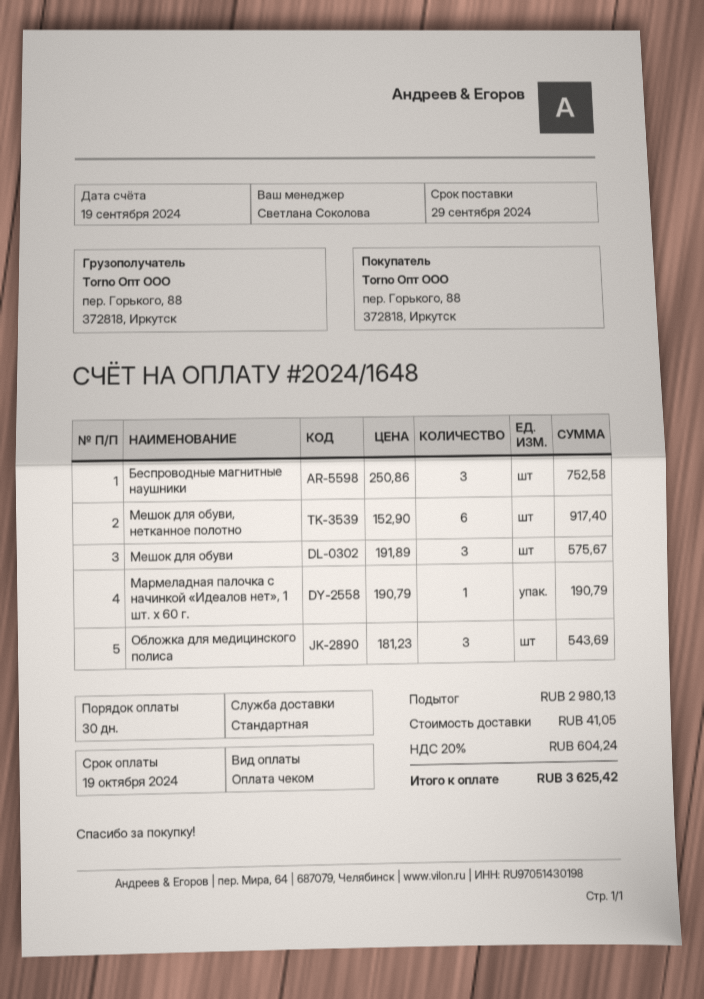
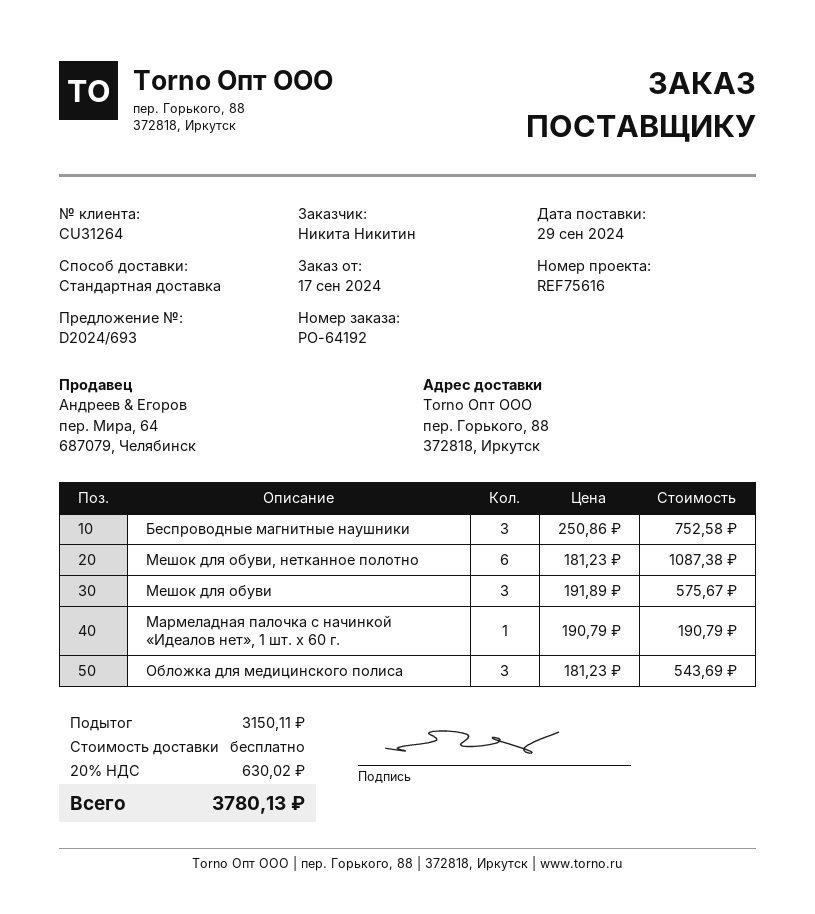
Мешок для обуви, нетканное полотно: 6 x 152.90 = 917.40 -> 6 x 181.23 = 1087.38
subtotal: 2980.13 -> 3150.11
shipping: 41.05 -> 0.00
tax: 20% = 604.24 -> 20% = 630.02
total: 3625.42 -> 3780.13

